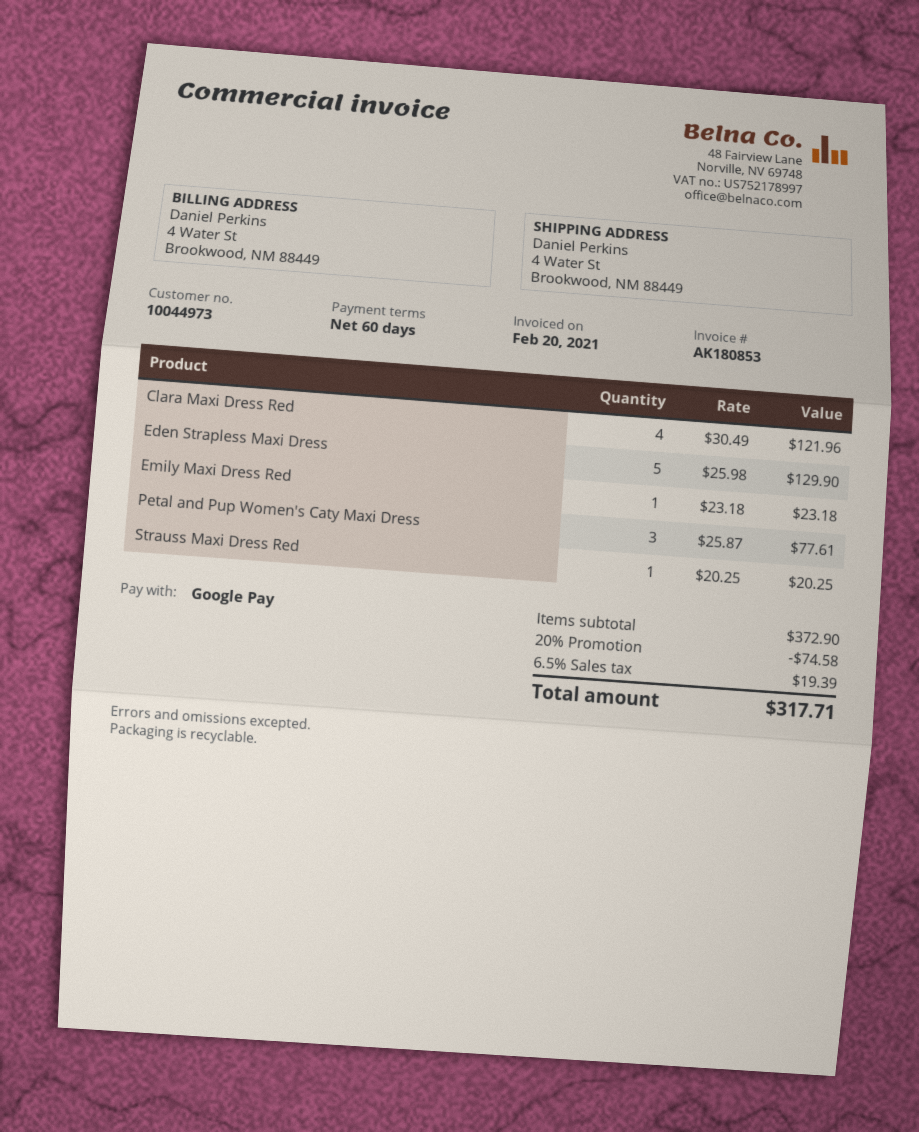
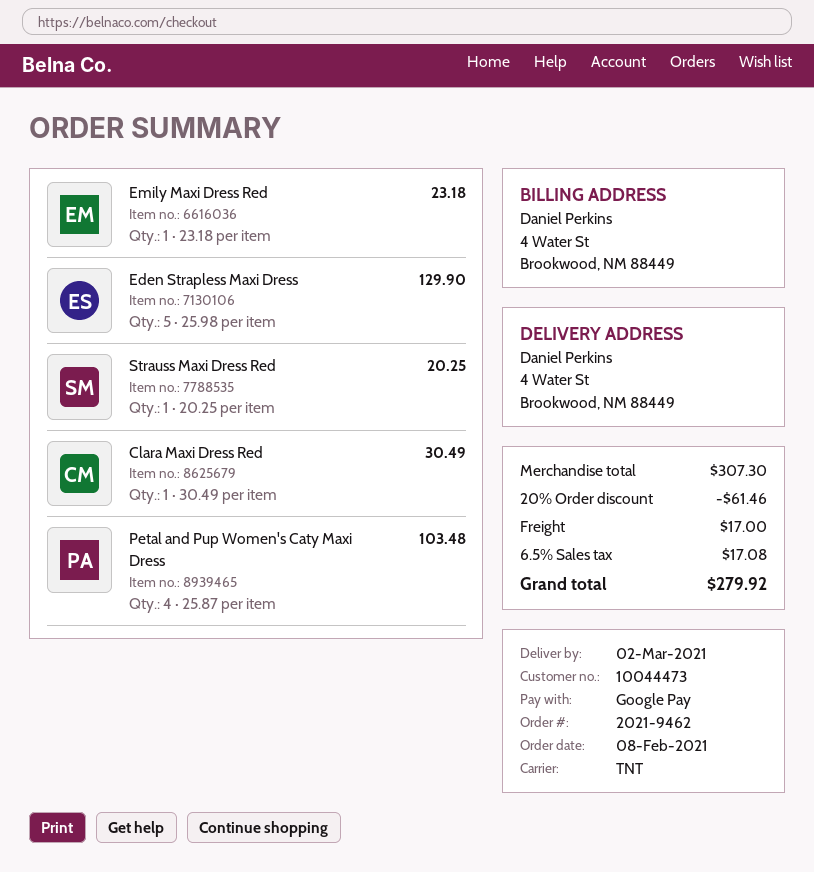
customer number: 10044973 -> 10044473
Clara Maxi Dress Red: 4 x 30.49 = 121.96 -> 1 x 30.49 = 30.49
Petal and Pup Women's Caty Maxi Dress: 3 x 25.87 = 77.61 -> 4 x 25.87 = 103.48
subtotal: 372.90 -> 307.30
discount: 20% = 74.58 -> 20% = 61.46
shipping: none -> 17.00
tax: 6.5% = 19.39 -> 6.5% = 17.08
total: 317.71 -> 279.92

